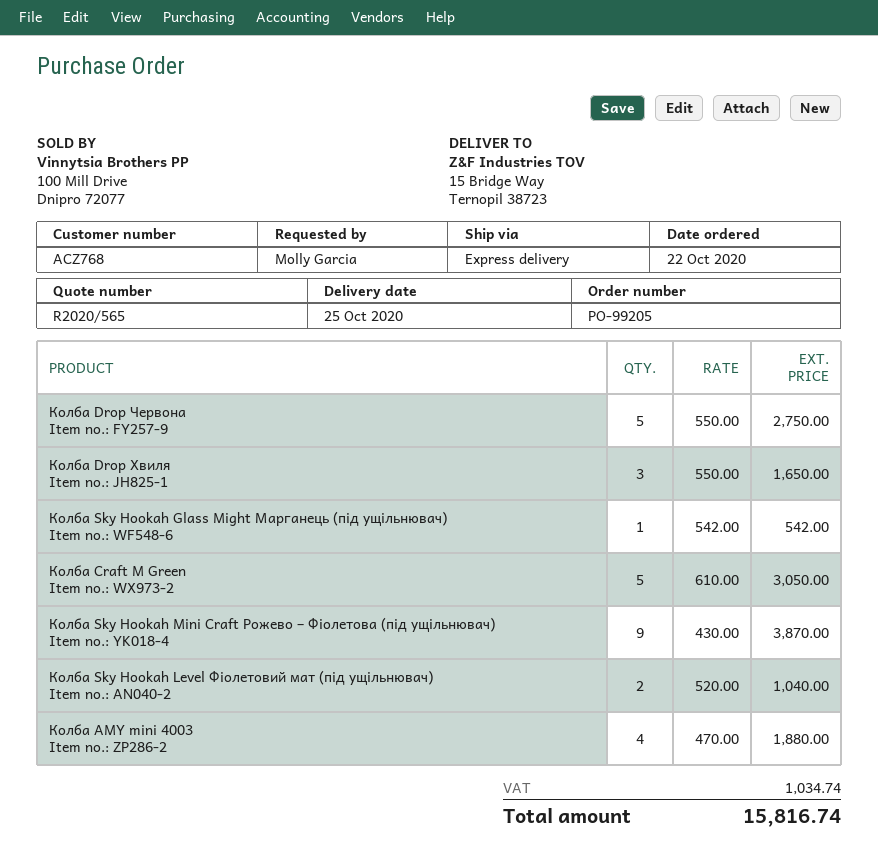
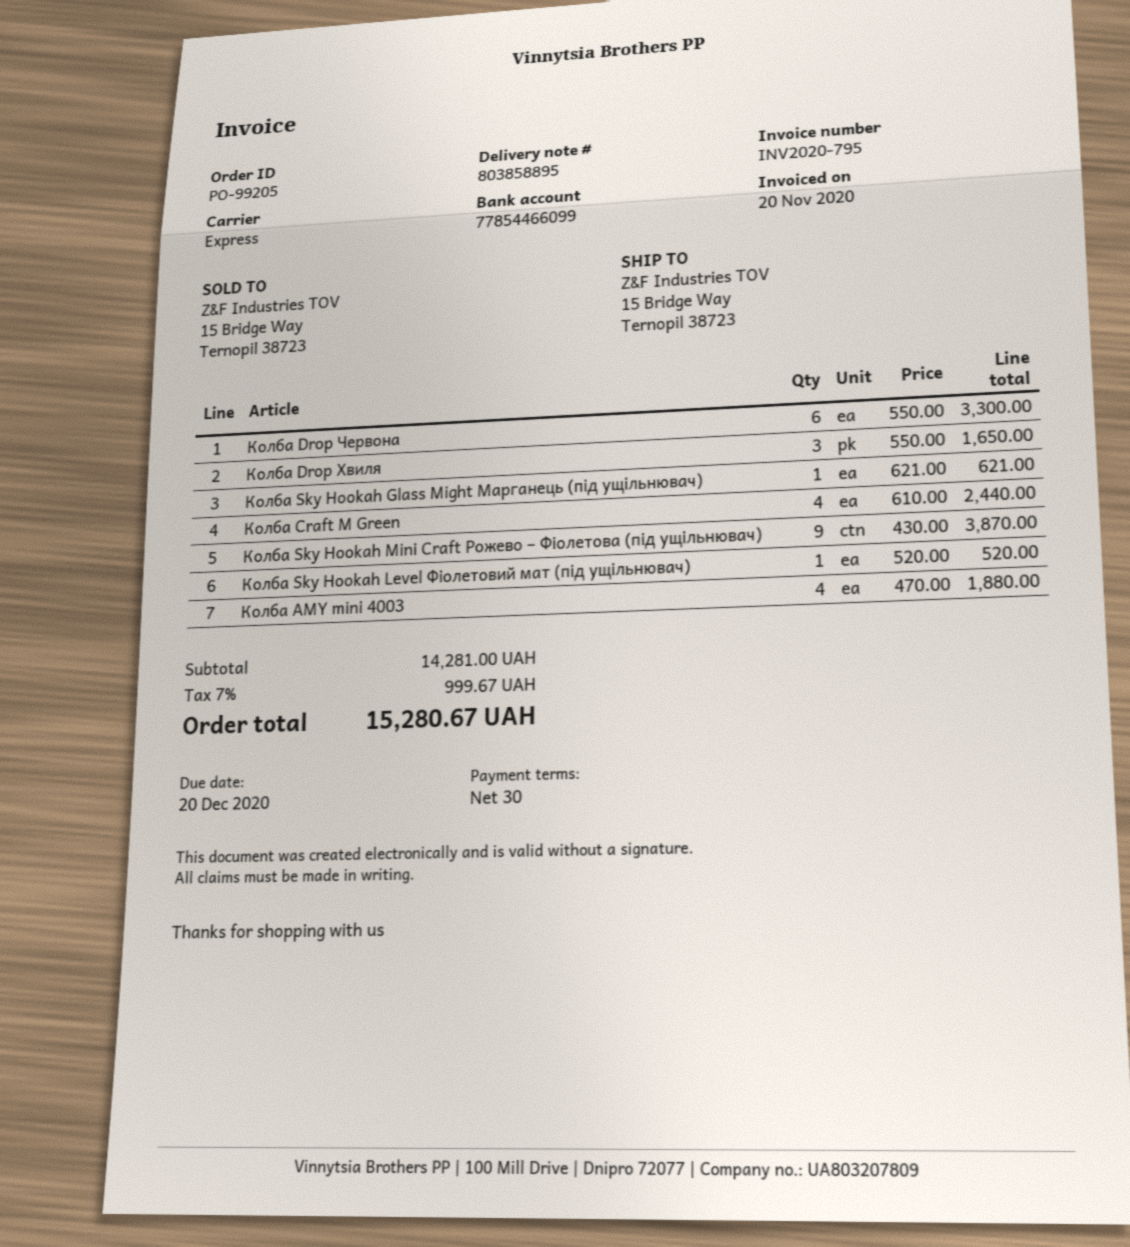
Колба Drop Червона: 5 x 550.00 = 2750.00 -> 6 x 550.00 = 3300.00
Колба Sky Hookah Glass Might Марганець (під ущільнювач): 1 x 542.00 = 542.00 -> 1 x 621.00 = 621.00
Колба Craft M Green: 5 x 610.00 = 3050.00 -> 4 x 610.00 = 2440.00
Колба Sky Hookah Level Фіолетовий мат (під ущільнювач): 2 x 520.00 = 1040.00 -> 1 x 520.00 = 520.00
tax: 1034.74 -> 999.67
total: 15816.74 -> 15280.67

